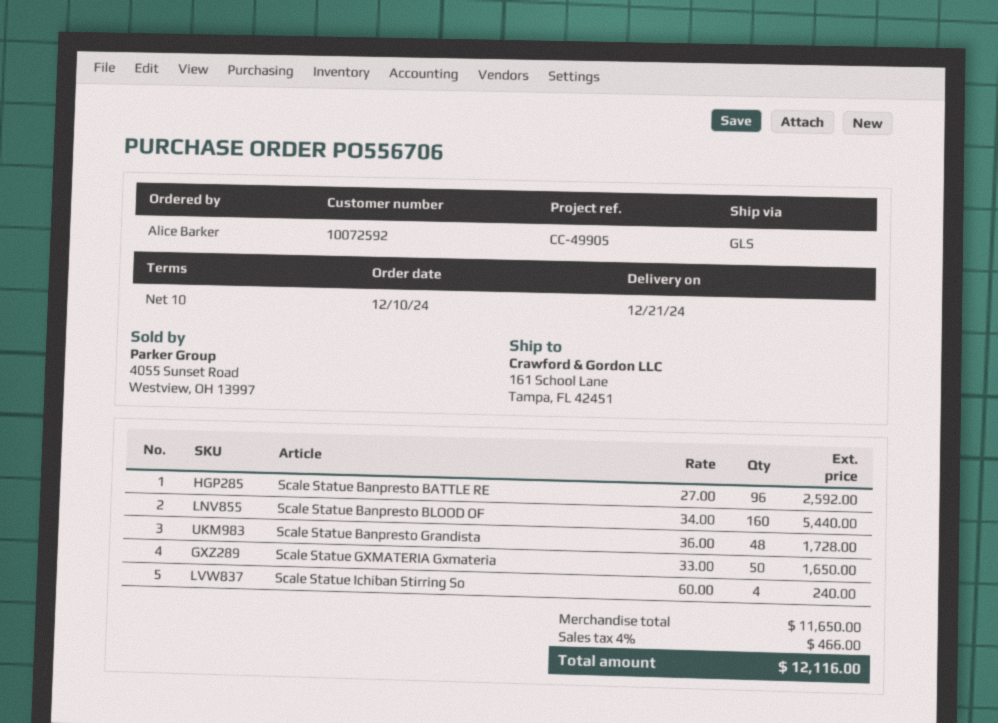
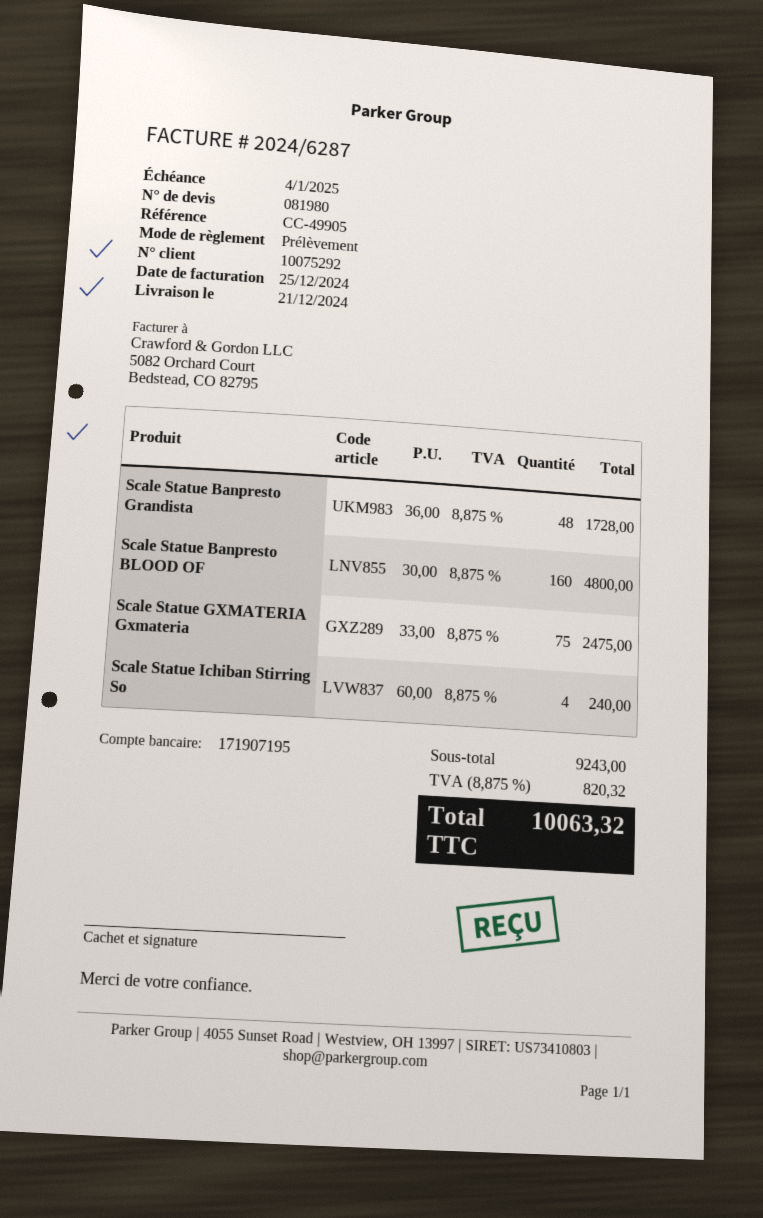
customer number: 10072592 -> 10075292
Scale Statue Banpresto BATTLE RE: 96 x 27.00 = 2592.00 -> none
Scale Statue Banpresto BLOOD OF: 160 x 34.00 = 5440.00 -> 160 x 30.00 = 4800.00
Scale Statue GXMATERIA Gxmateria: 50 x 33.00 = 1650.00 -> 75 x 33.00 = 2475.00
subtotal: 11650.00 -> 9243.00
tax: 4% = 466.00 -> 8.875% = 820.32
total: 12116.00 -> 10063.32

